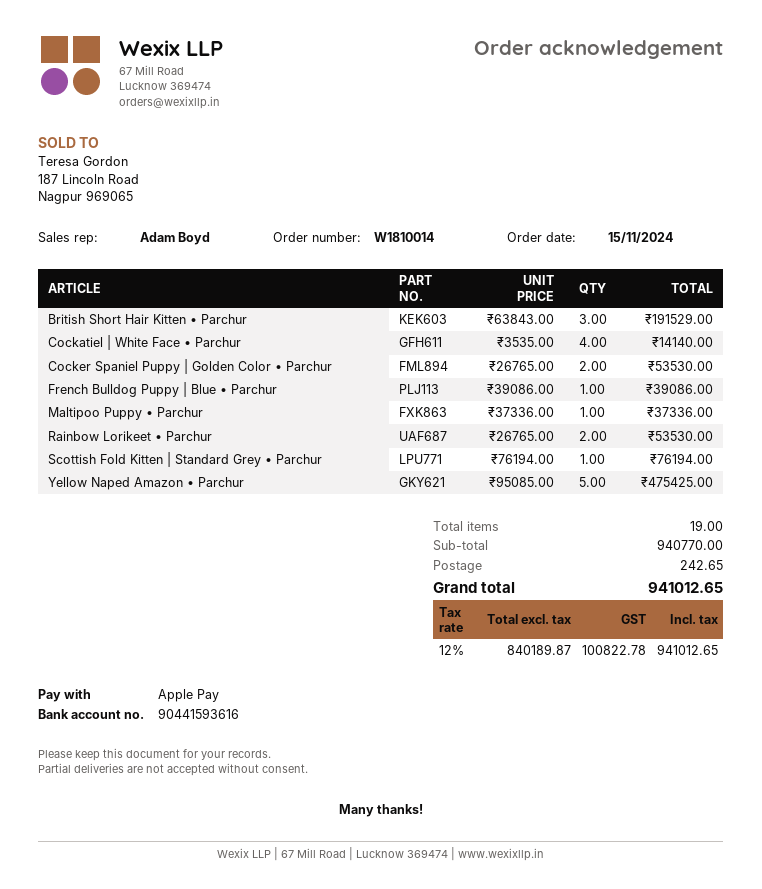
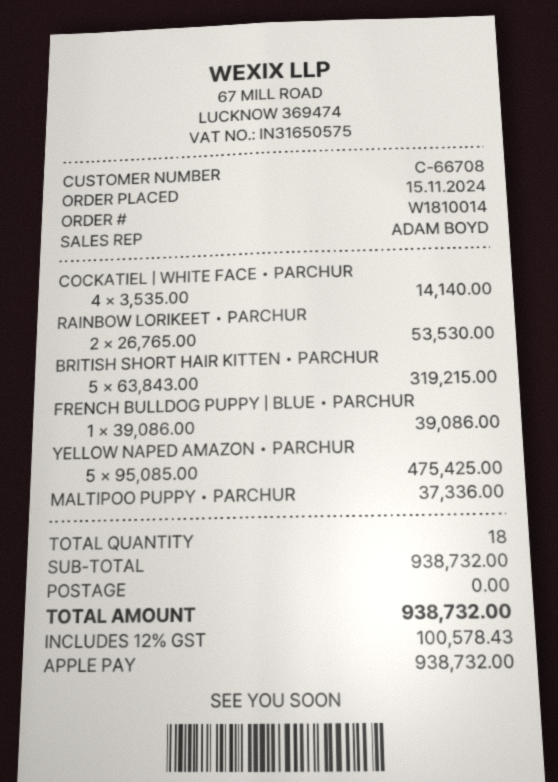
British Short Hair Kitten • Parchur: 3 x 63843.00 = 191529.00 -> 5 x 63843.00 = 319215.00
Cocker Spaniel Puppy | Golden Color • Parchur: 2 x 26765.00 = 53530.00 -> none
Scottish Fold Kitten | Standard Grey • Parchur: 1 x 76194.00 = 76194.00 -> none
total quantity: 19 -> 18
subtotal: 940770.00 -> 938732.00
shipping: 242.65 -> 0.00
tax: 12% = 100822.78 -> 12% = 100578.43
total: 941012.65 -> 938732.00

